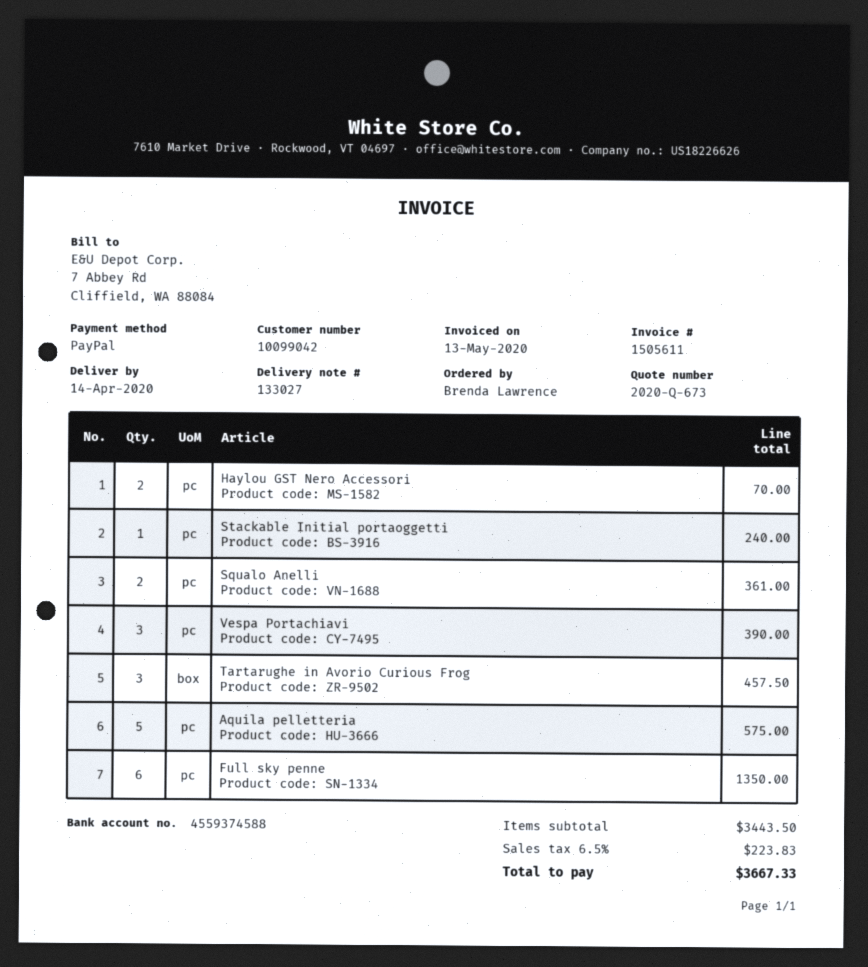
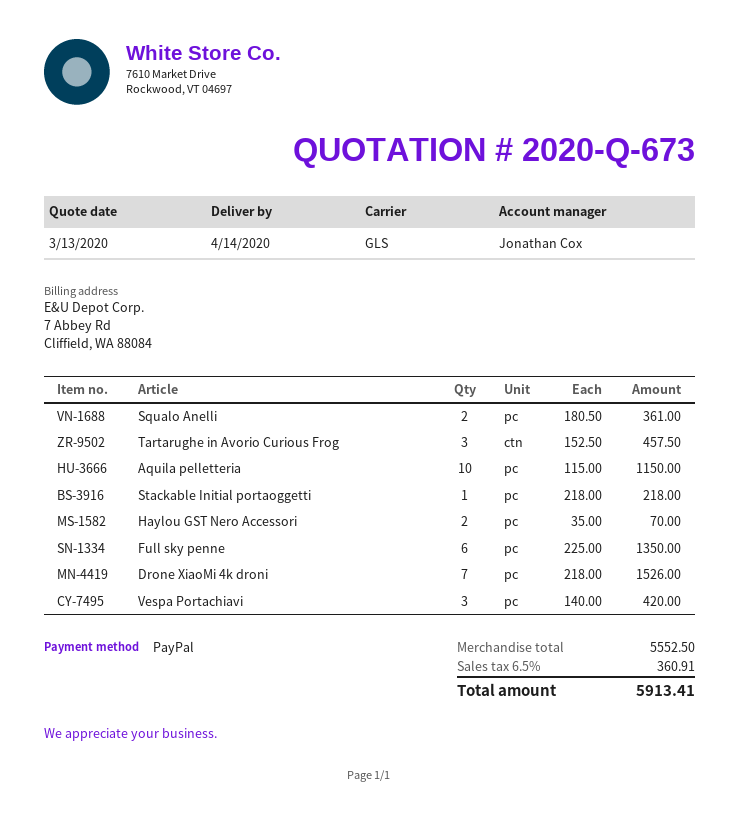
Stackable Initial portaoggetti: 1 for 240.00 -> 1 for 218.00
Vespa Portachiavi: 3 for 390.00 -> 3 for 420.00
Aquila pelletteria: 5 for 575.00 -> 10 for 1150.00
Drone XiaoMi 4k droni: none -> 7 for 1526.00
subtotal: 3443.50 -> 5552.50
tax: 6.5% = 223.83 -> 6.5% = 360.91
total: 3667.33 -> 5913.41

